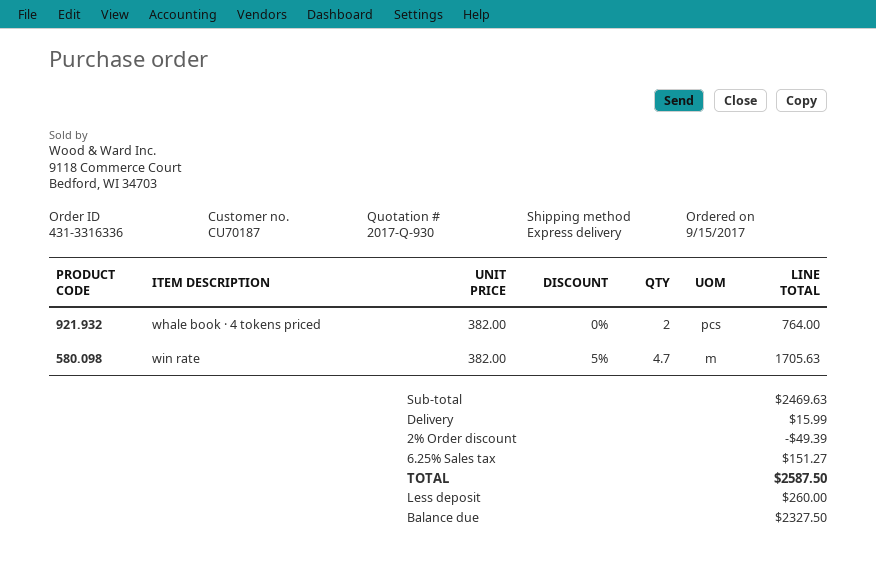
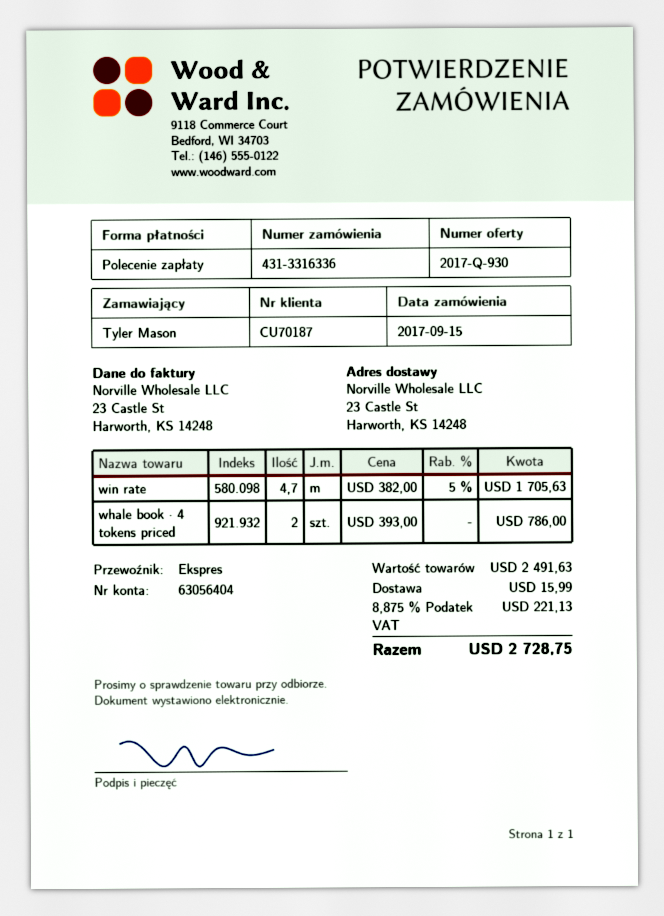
whale book · 4 tokens priced: 2 x 382.00 = 764.00 -> 2 x 393.00 = 786.00
subtotal: 2469.63 -> 2491.63
discount: 2% = 49.39 -> none
tax: 6.25% = 151.27 -> 8.875% = 221.13
total: 2587.50 -> 2728.75

